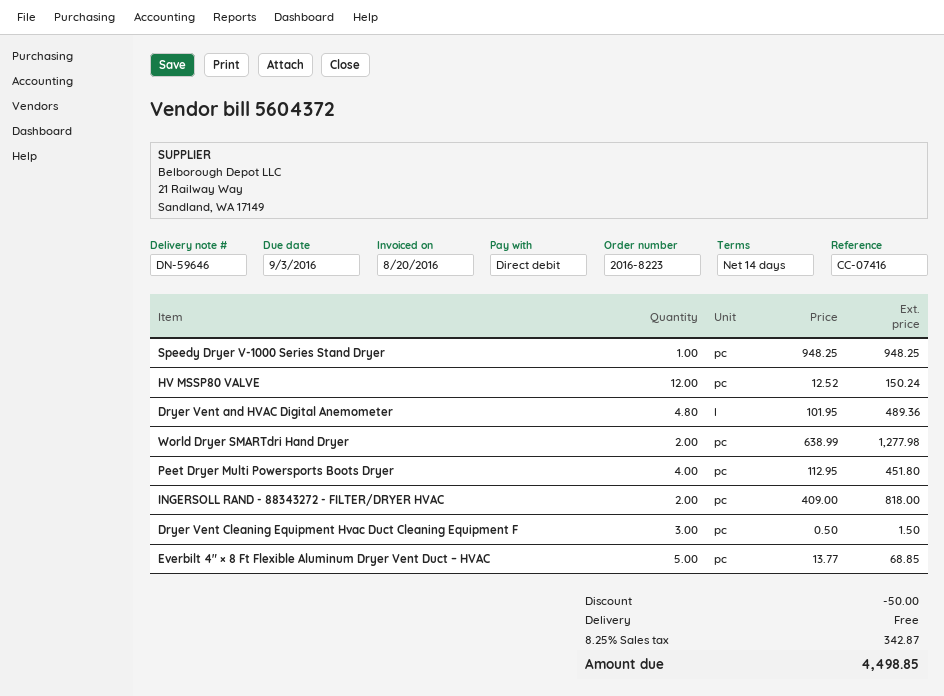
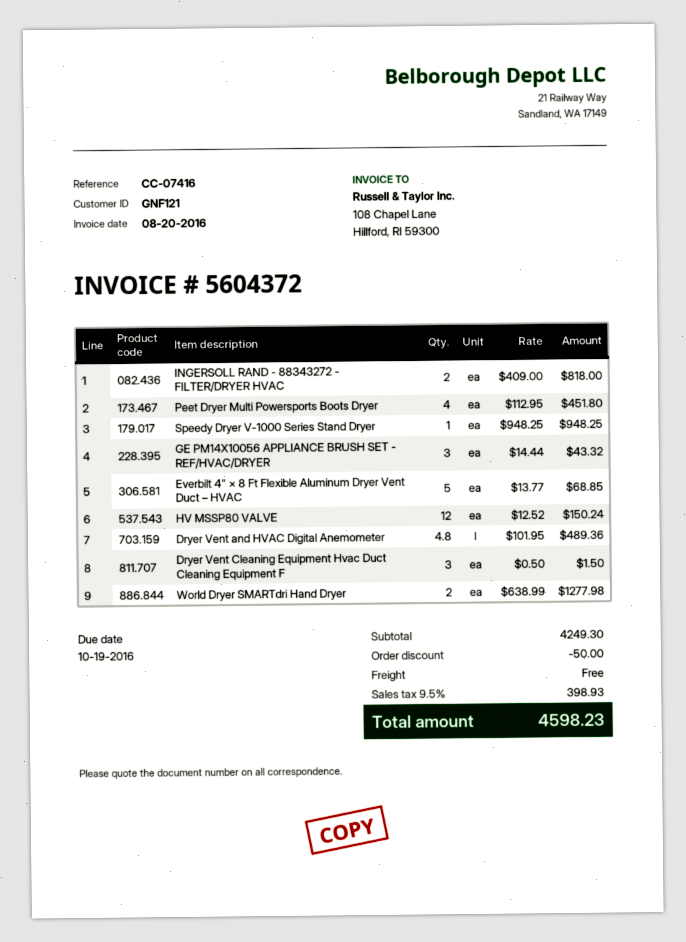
due date: 2016-09-03 -> 2016-10-19
GE PM14X10056 APPLIANCE BRUSH SET - REF/HVAC/DRYER: none -> 3 x 14.44 = 43.32
tax: 8.25% = 342.87 -> 9.5% = 398.93
total: 4498.85 -> 4598.23

